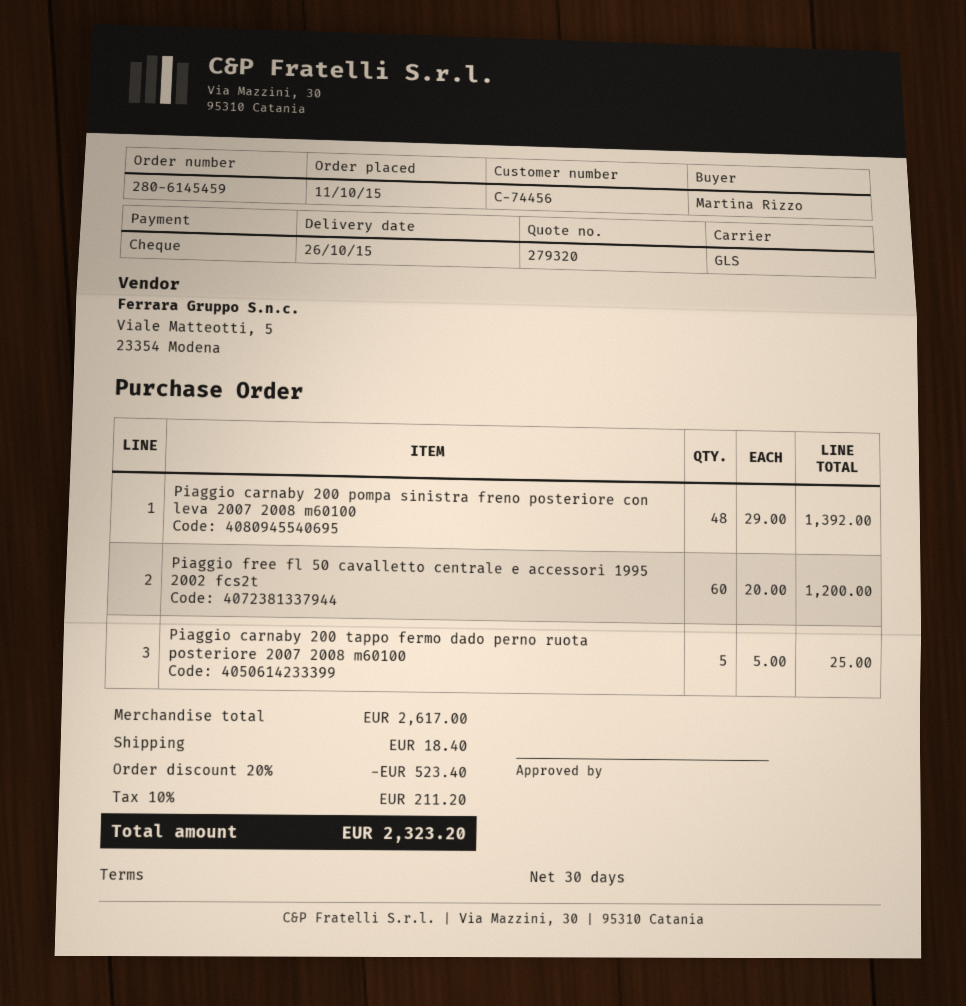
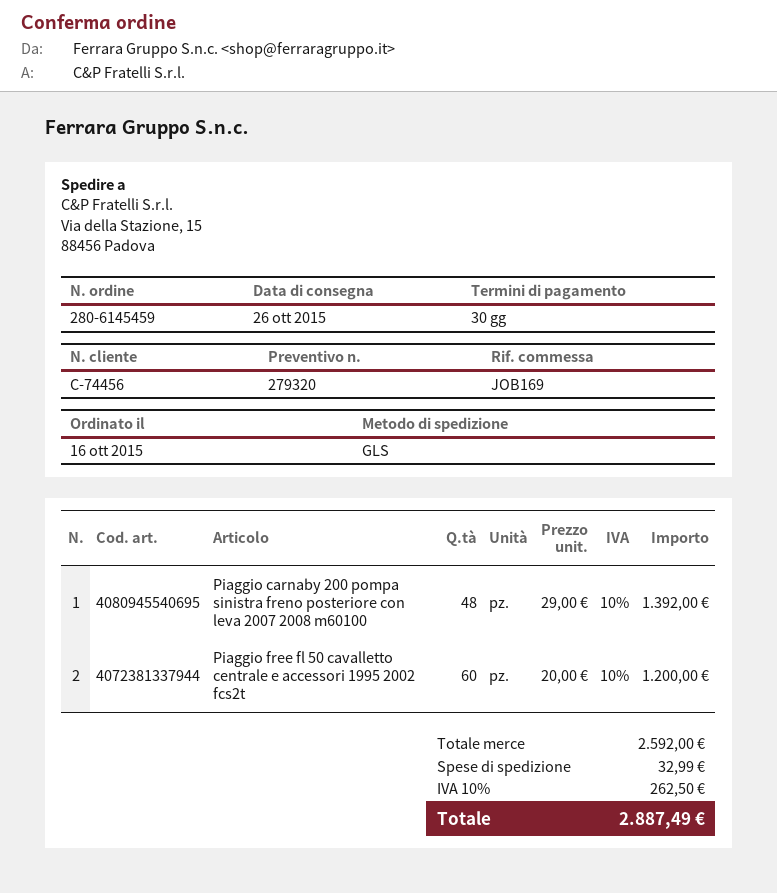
order date: 2015-10-11 -> 2015-10-16
Piaggio carnaby 200 tappo fermo dado perno ruota posteriore 2007 2008 m60100: 5 x 5.00 = 25.00 -> none
subtotal: 2617.00 -> 2592.00
discount: 20% = 523.40 -> none
shipping: 18.40 -> 32.99
tax: 10% = 211.20 -> 10% = 262.50
total: 2323.20 -> 2887.49

